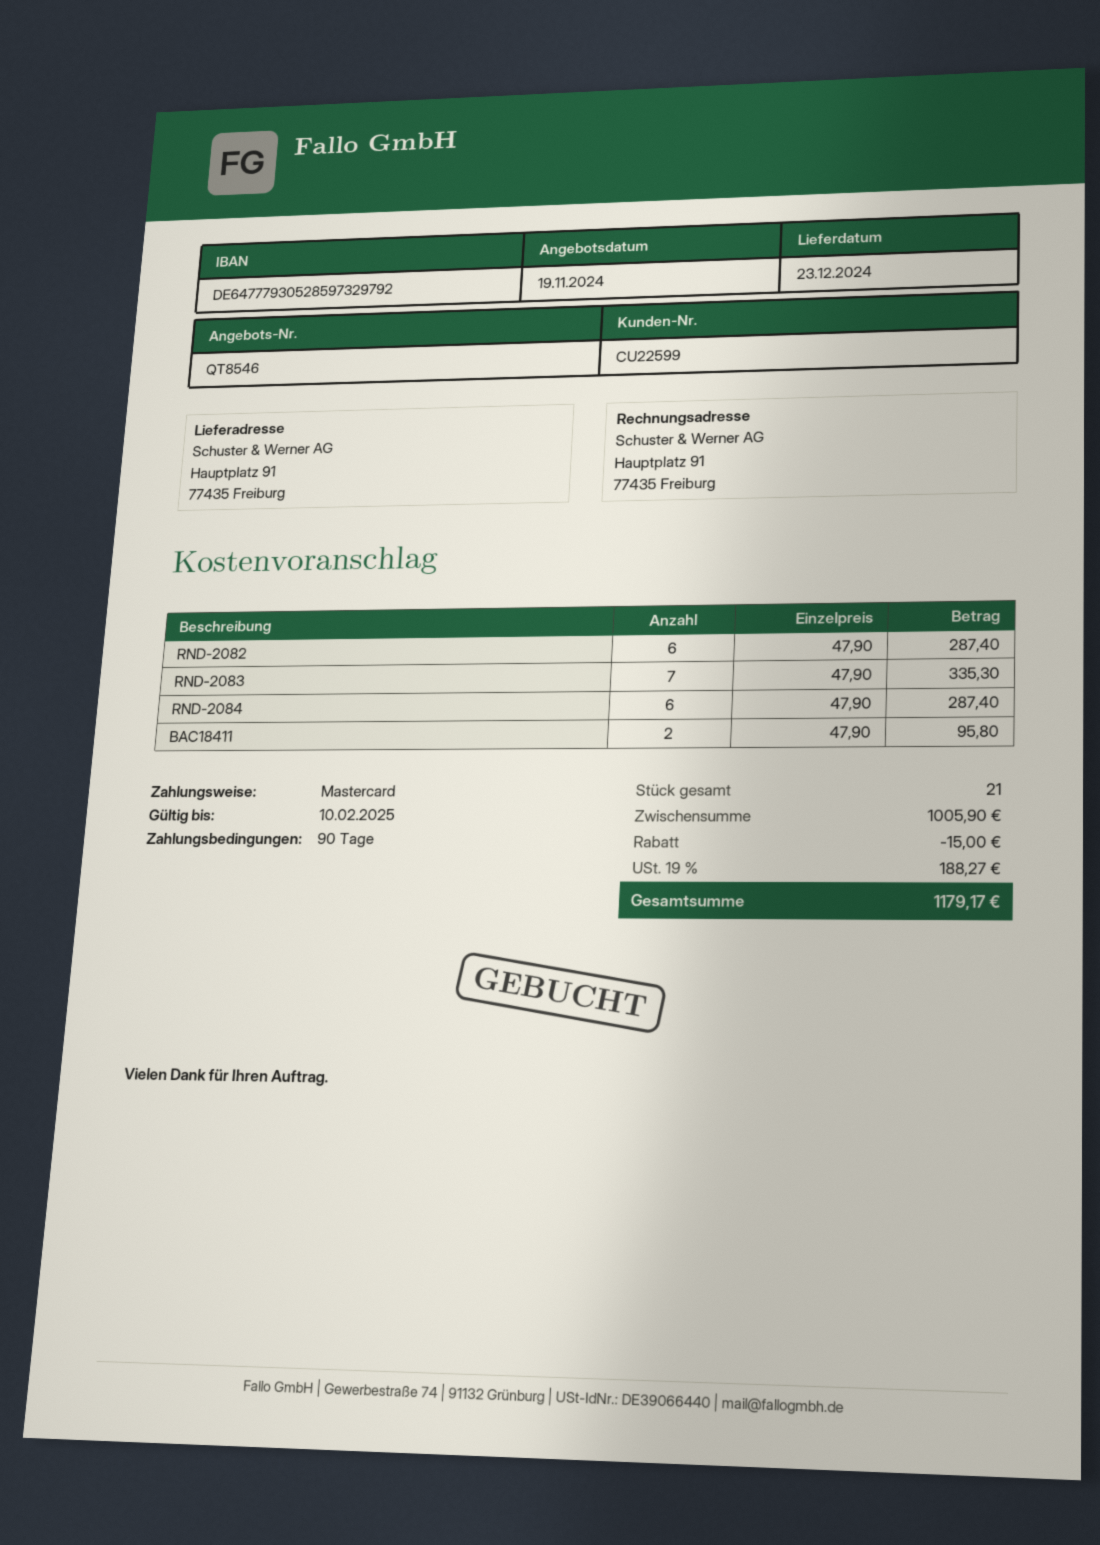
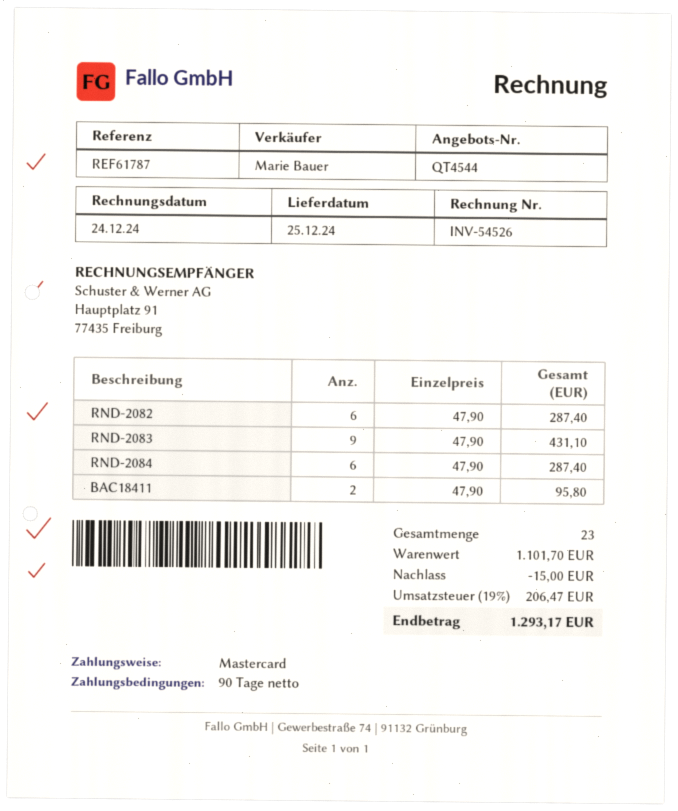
quote number: QT8546 -> QT4544
delivery date: 2024-12-23 -> 2024-12-25
RND-2083: 7 x 47.90 = 335.30 -> 9 x 47.90 = 431.10
total quantity: 21 -> 23
subtotal: 1005.90 -> 1101.70
tax: 19% = 188.27 -> 19% = 206.47
total: 1179.17 -> 1293.17

